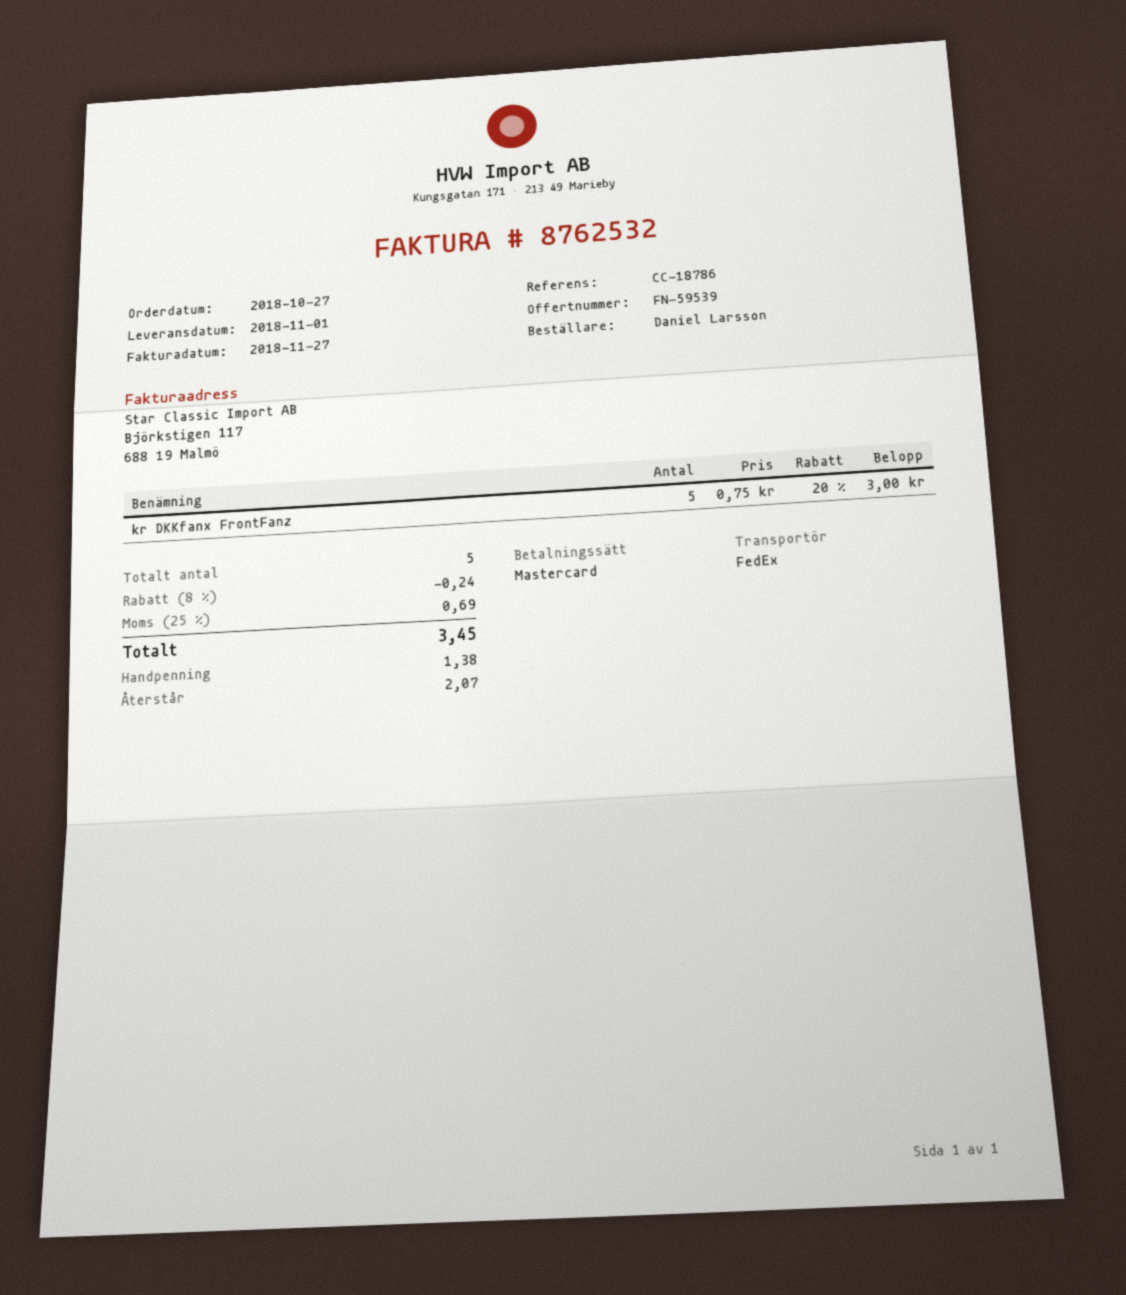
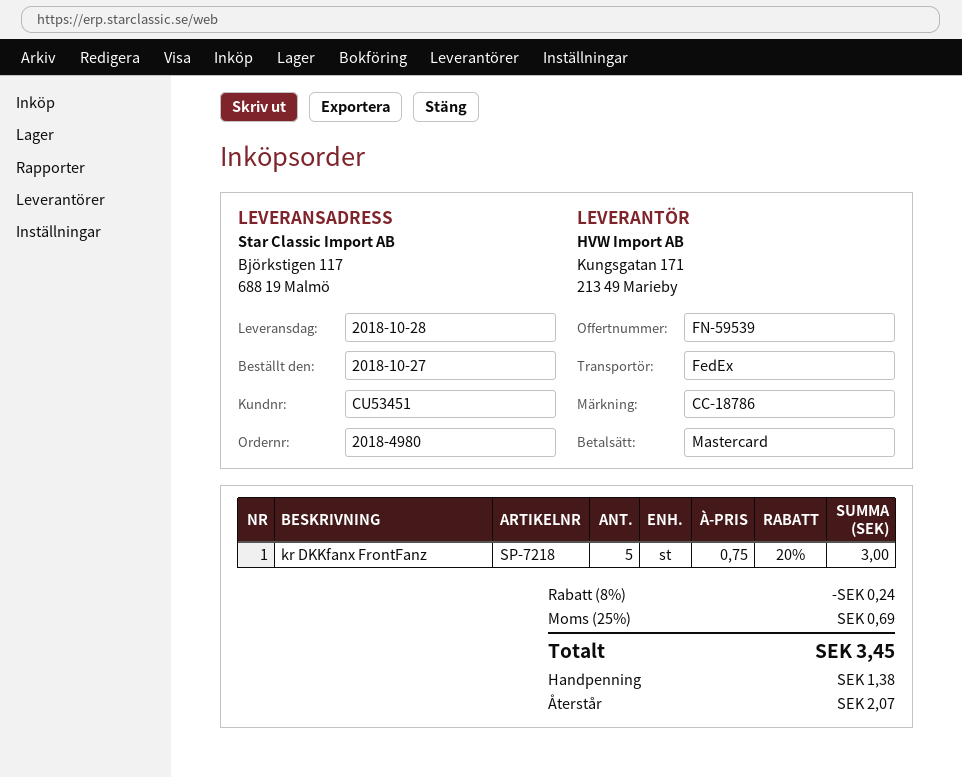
delivery date: 2018-11-01 -> 2018-10-28

